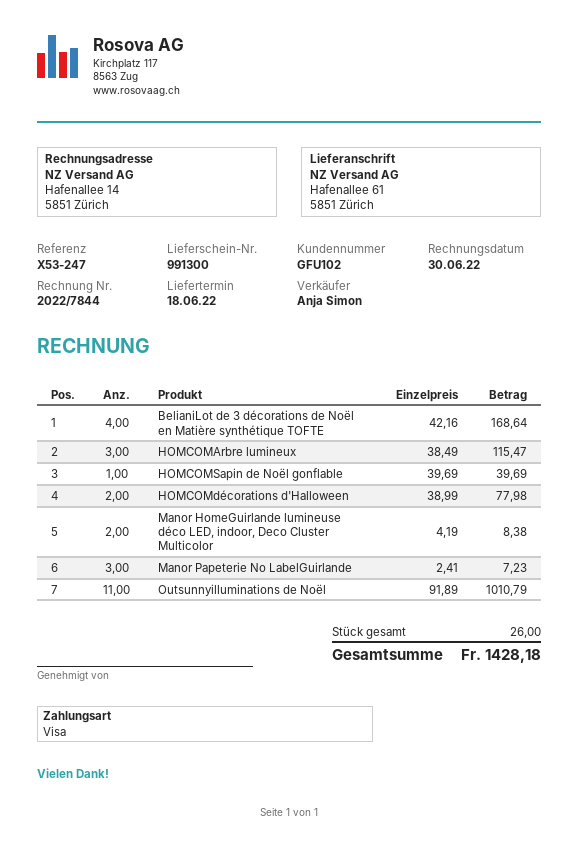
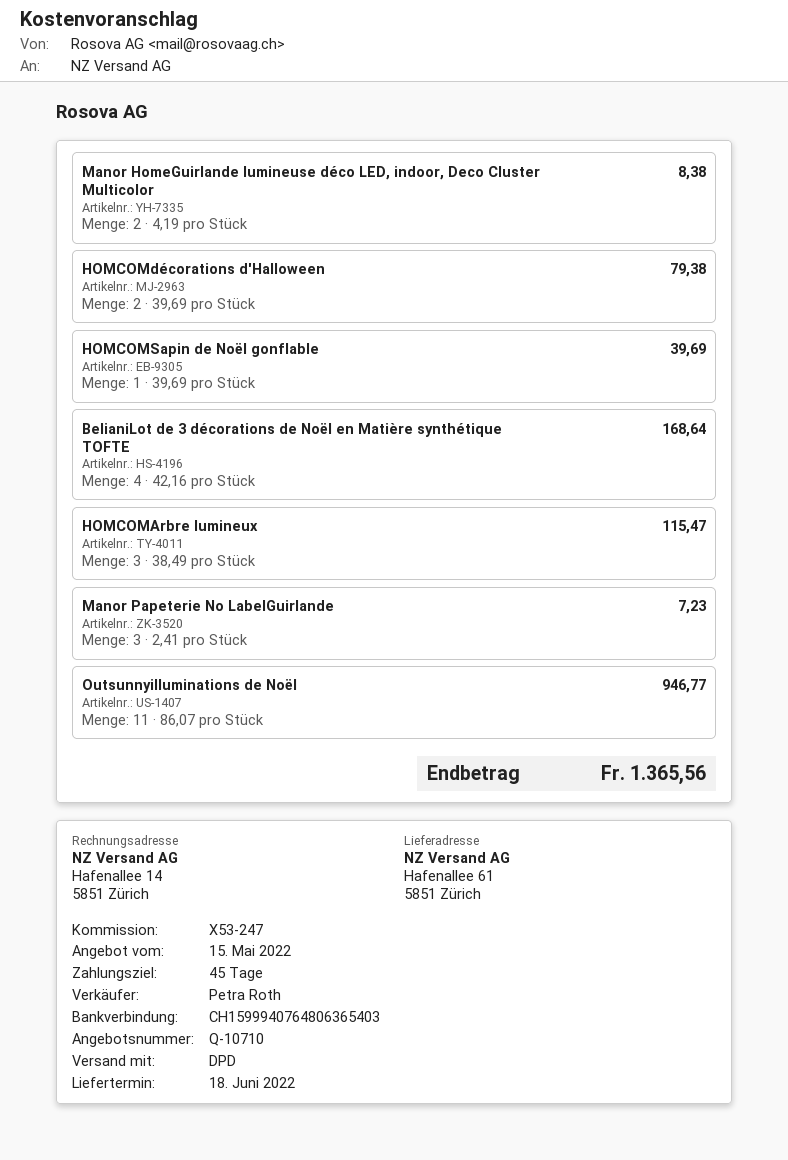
sales rep: Anja Simon -> Petra Roth
HOMCOMdécorations d'Halloween: 2 x 38.99 = 77.98 -> 2 x 39.69 = 79.38
Outsunnyilluminations de Noël: 11 x 91.89 = 1010.79 -> 11 x 86.07 = 946.77
total: 1428.18 -> 1365.56

